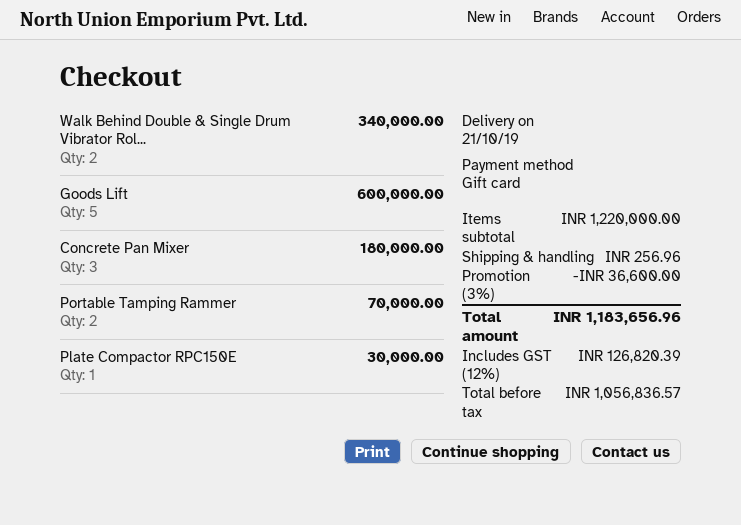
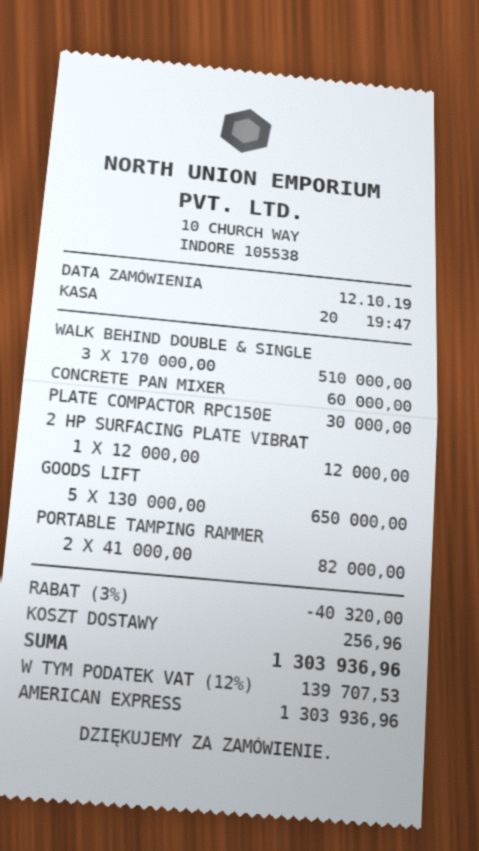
payment method: gift card -> American Express
Walk Behind Double & Single Drum Vibrator Rol...: 2 for 340000.00 -> 3 for 510000.00
Goods Lift: 5 for 600000.00 -> 5 for 650000.00
Concrete Pan Mixer: 3 for 180000.00 -> 1 for 60000.00
Portable Tamping Rammer: 2 for 70000.00 -> 2 for 82000.00
2 HP SURFACING PLATE VIBRAT: none -> 1 for 12000.00
discount: 3% = 36600.00 -> 3% = 40320.00
tax: 12% = 126820.39 -> 12% = 139707.53
total: 1183656.96 -> 1303936.96

